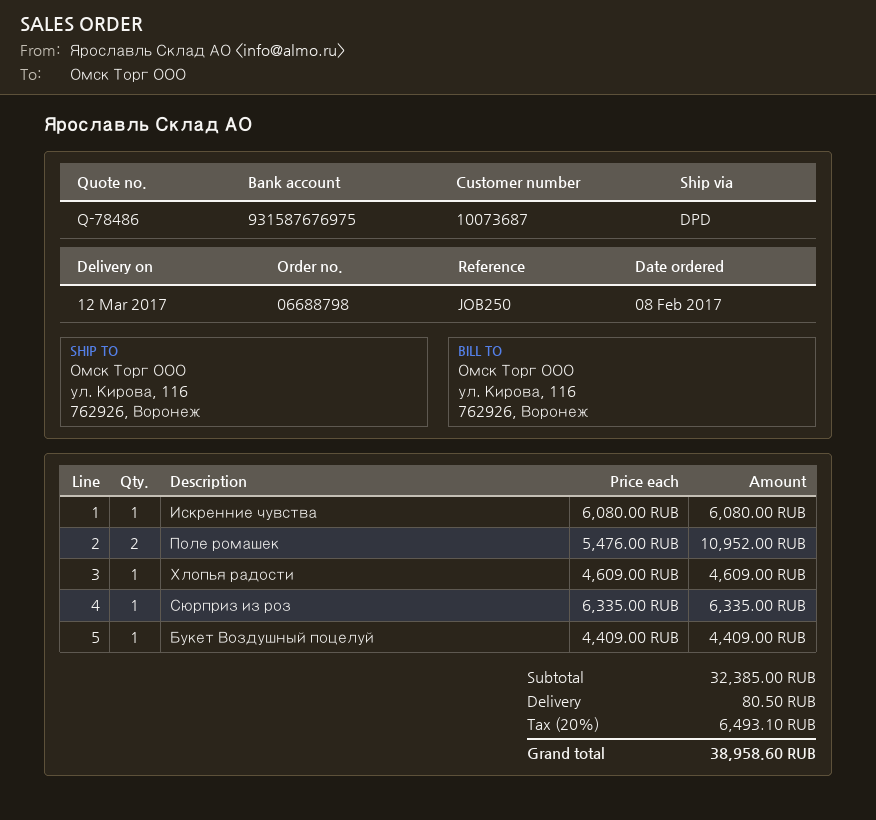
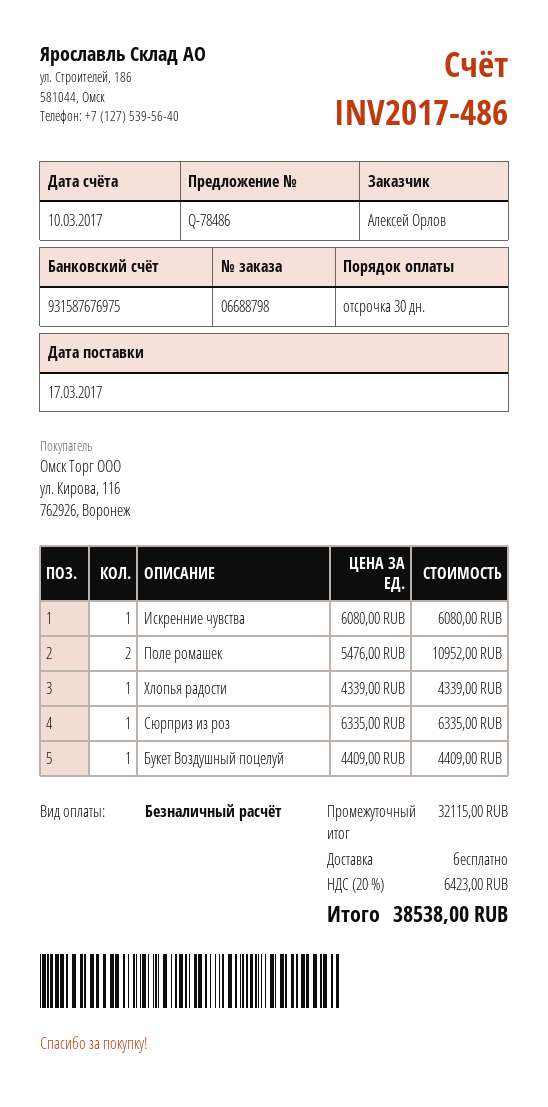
delivery date: 2017-03-12 -> 2017-03-17
Хлопья радости: 1 x 4609.00 = 4609.00 -> 1 x 4339.00 = 4339.00
subtotal: 32385.00 -> 32115.00
shipping: 80.50 -> 0.00
tax: 20% = 6493.10 -> 20% = 6423.00
total: 38958.60 -> 38538.00

